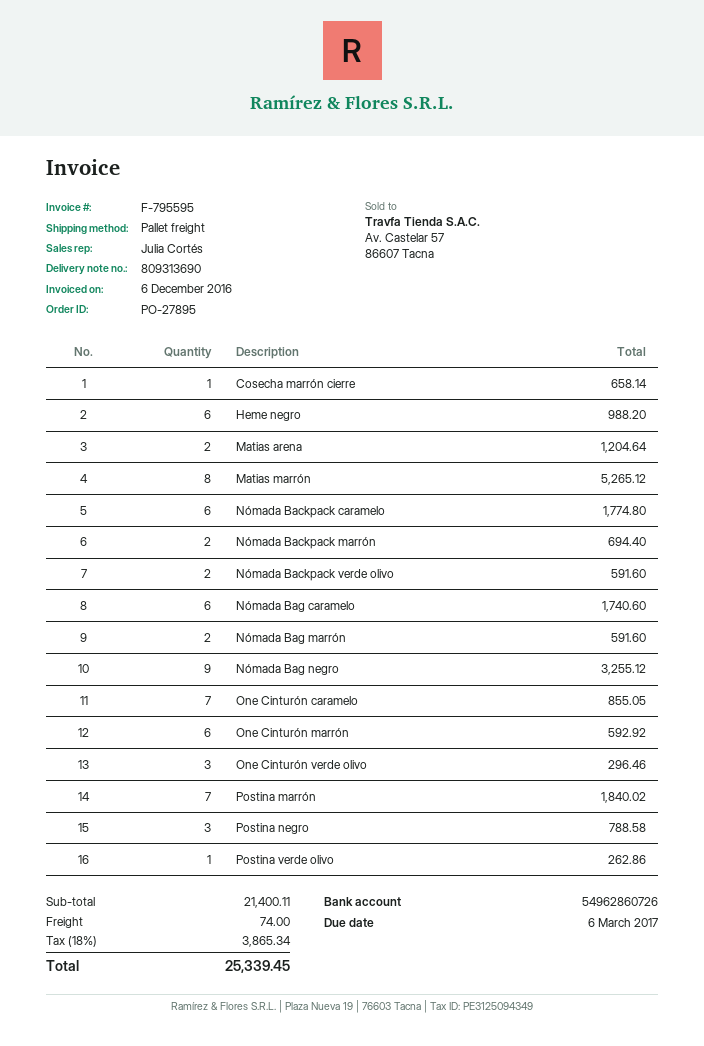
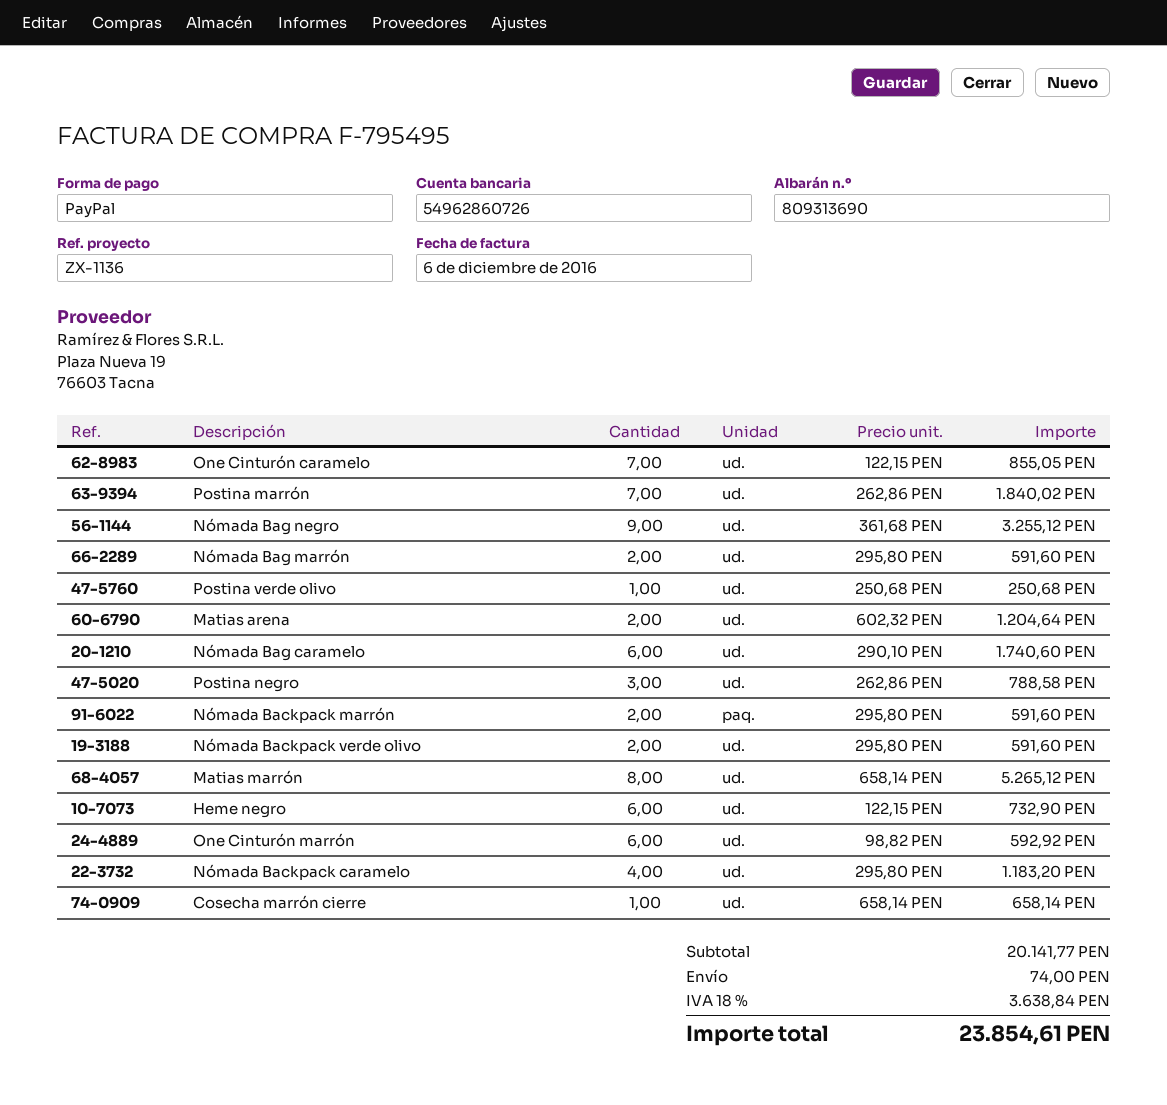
invoice number: F-795595 -> F-795495
Heme negro: 6 for 988.20 -> 6 for 732.90
Nómada Backpack caramelo: 6 for 1774.80 -> 4 for 1183.20
Nómada Backpack marrón: 2 for 694.40 -> 2 for 591.60
One Cinturón verde olivo: 3 for 296.46 -> none
Postina verde olivo: 1 for 262.86 -> 1 for 250.68
subtotal: 21400.11 -> 20141.77
tax: 18% = 3865.34 -> 18% = 3638.84
total: 25339.45 -> 23854.61

